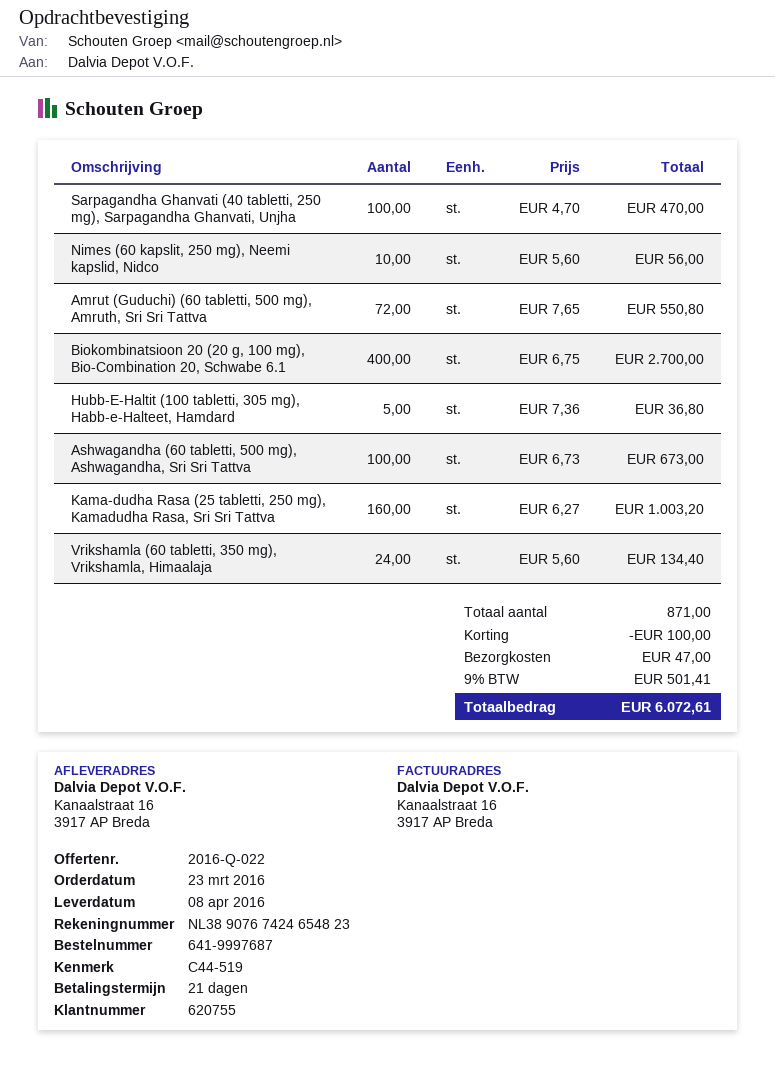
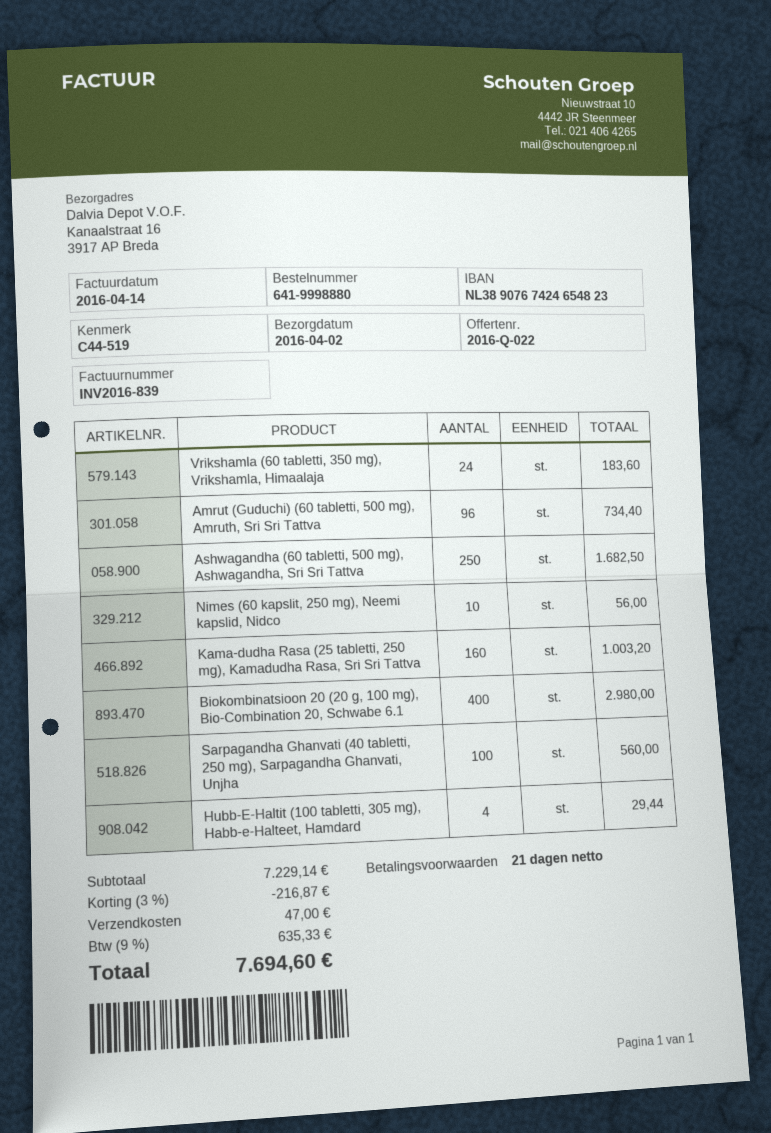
order number: 641-9997687 -> 641-9998880
delivery date: 2016-04-08 -> 2016-04-02
Sarpagandha Ghanvati (40 tabletti, 250 mg), Sarpagandha Ghanvati, Unjha: 100 for 470.00 -> 100 for 560.00
Amrut (Guduchi) (60 tabletti, 500 mg), Amruth, Sri Sri Tattva: 72 for 550.80 -> 96 for 734.40
Biokombinatsioon 20 (20 g, 100 mg), Bio-Combination 20, Schwabe 6.1: 400 for 2700.00 -> 400 for 2980.00
Hubb-E-Haltit (100 tabletti, 305 mg), Habb-e-Halteet, Hamdard: 5 for 36.80 -> 4 for 29.44
Ashwagandha (60 tabletti, 500 mg), Ashwagandha, Sri Sri Tattva: 100 for 673.00 -> 250 for 1682.50
Vrikshamla (60 tabletti, 350 mg), Vrikshamla, Himaalaja: 24 for 134.40 -> 24 for 183.60
discount: 100.00 -> 216.87
tax: 9% = 501.41 -> 9% = 635.33
total: 6072.61 -> 7694.60

